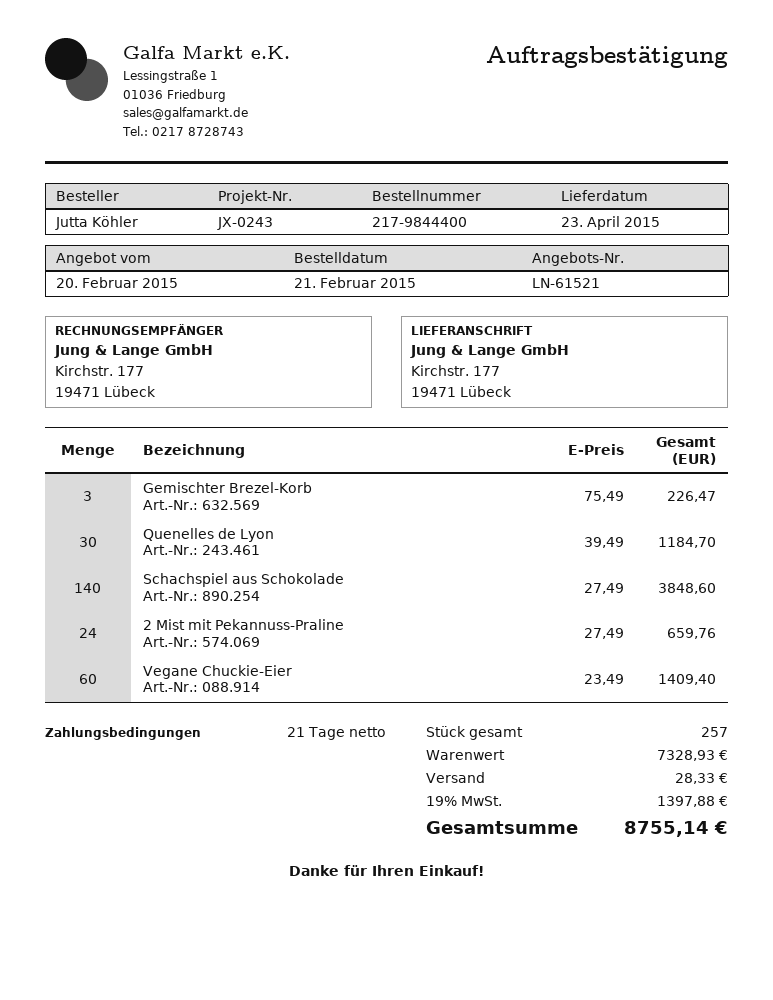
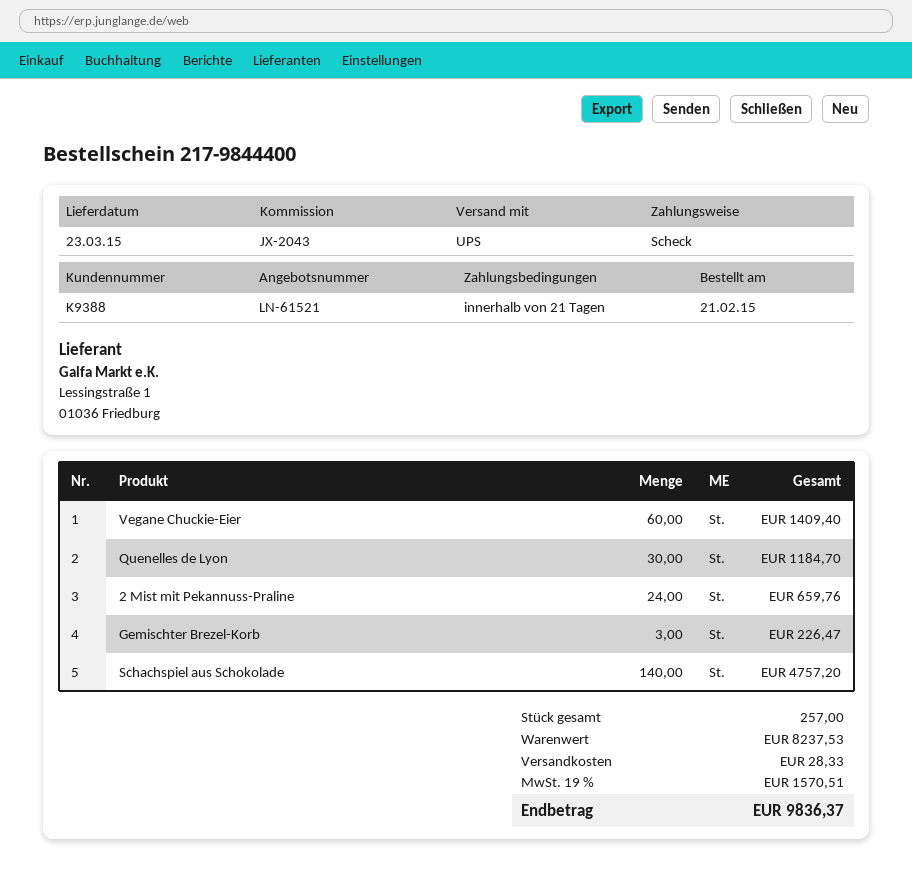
delivery date: 2015-04-23 -> 2015-03-23
reference: JX-0243 -> JX-2043
Schachspiel aus Schokolade: 140 for 3848.60 -> 140 for 4757.20
subtotal: 7328.93 -> 8237.53
tax: 19% = 1397.88 -> 19% = 1570.51
total: 8755.14 -> 9836.37

